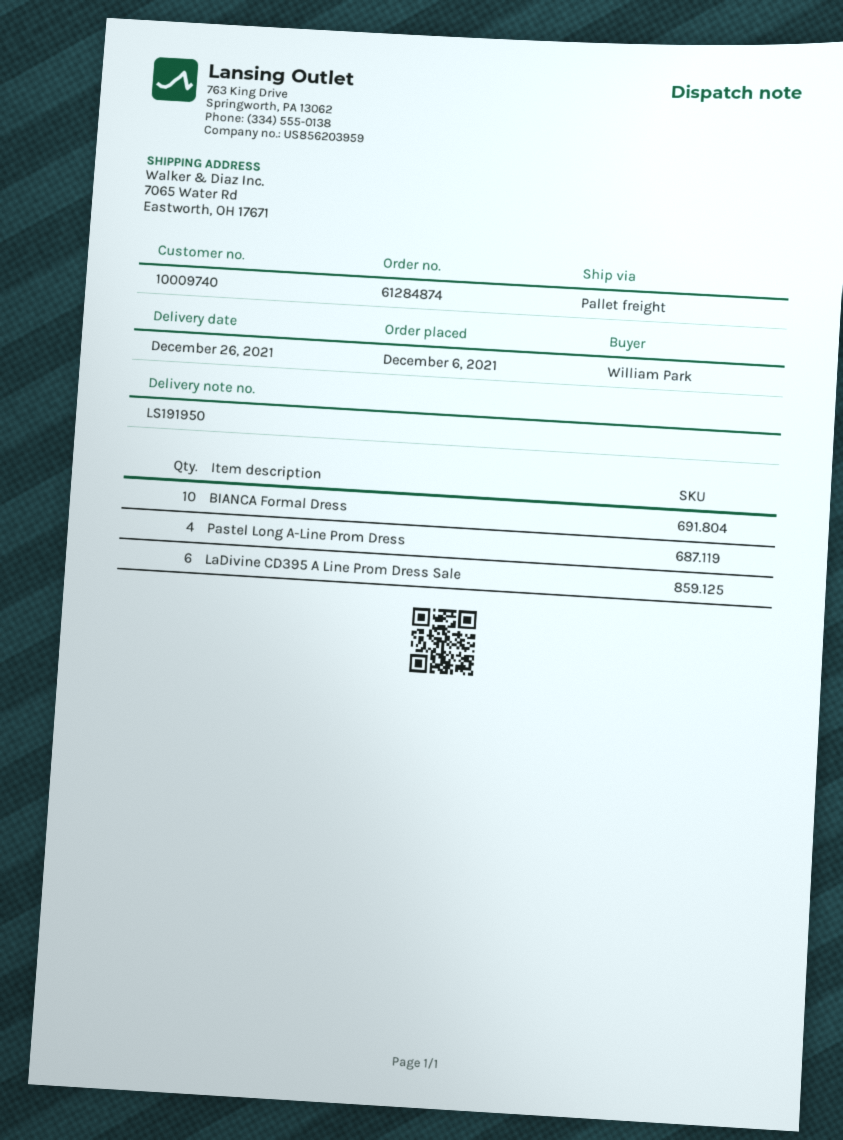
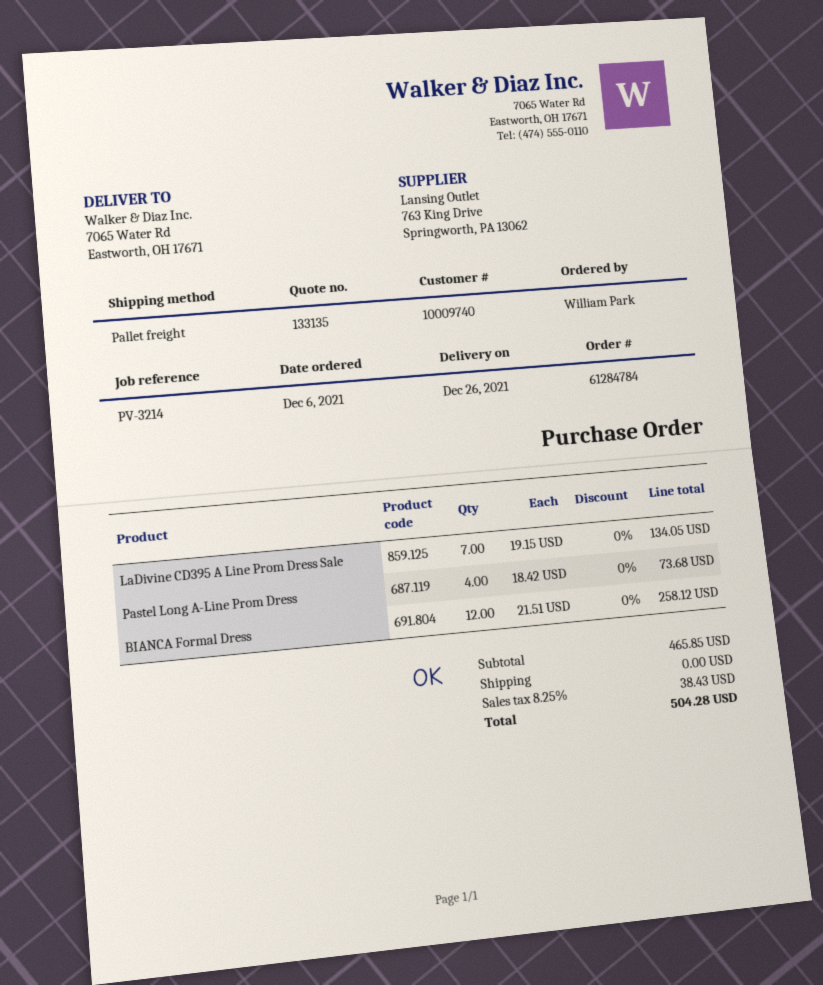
order number: 61284874 -> 61284784
BIANCA Formal Dress: 10 -> 12
LaDivine CD395 A Line Prom Dress Sale: 6 -> 7

